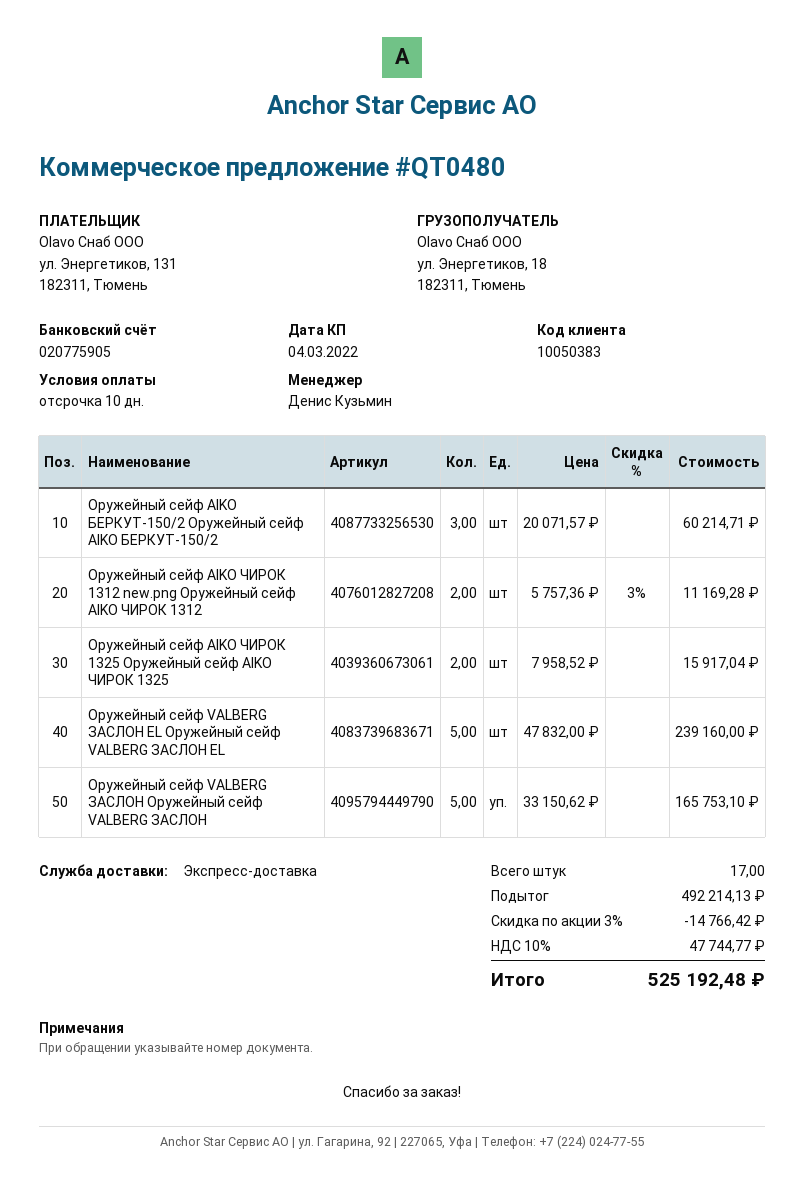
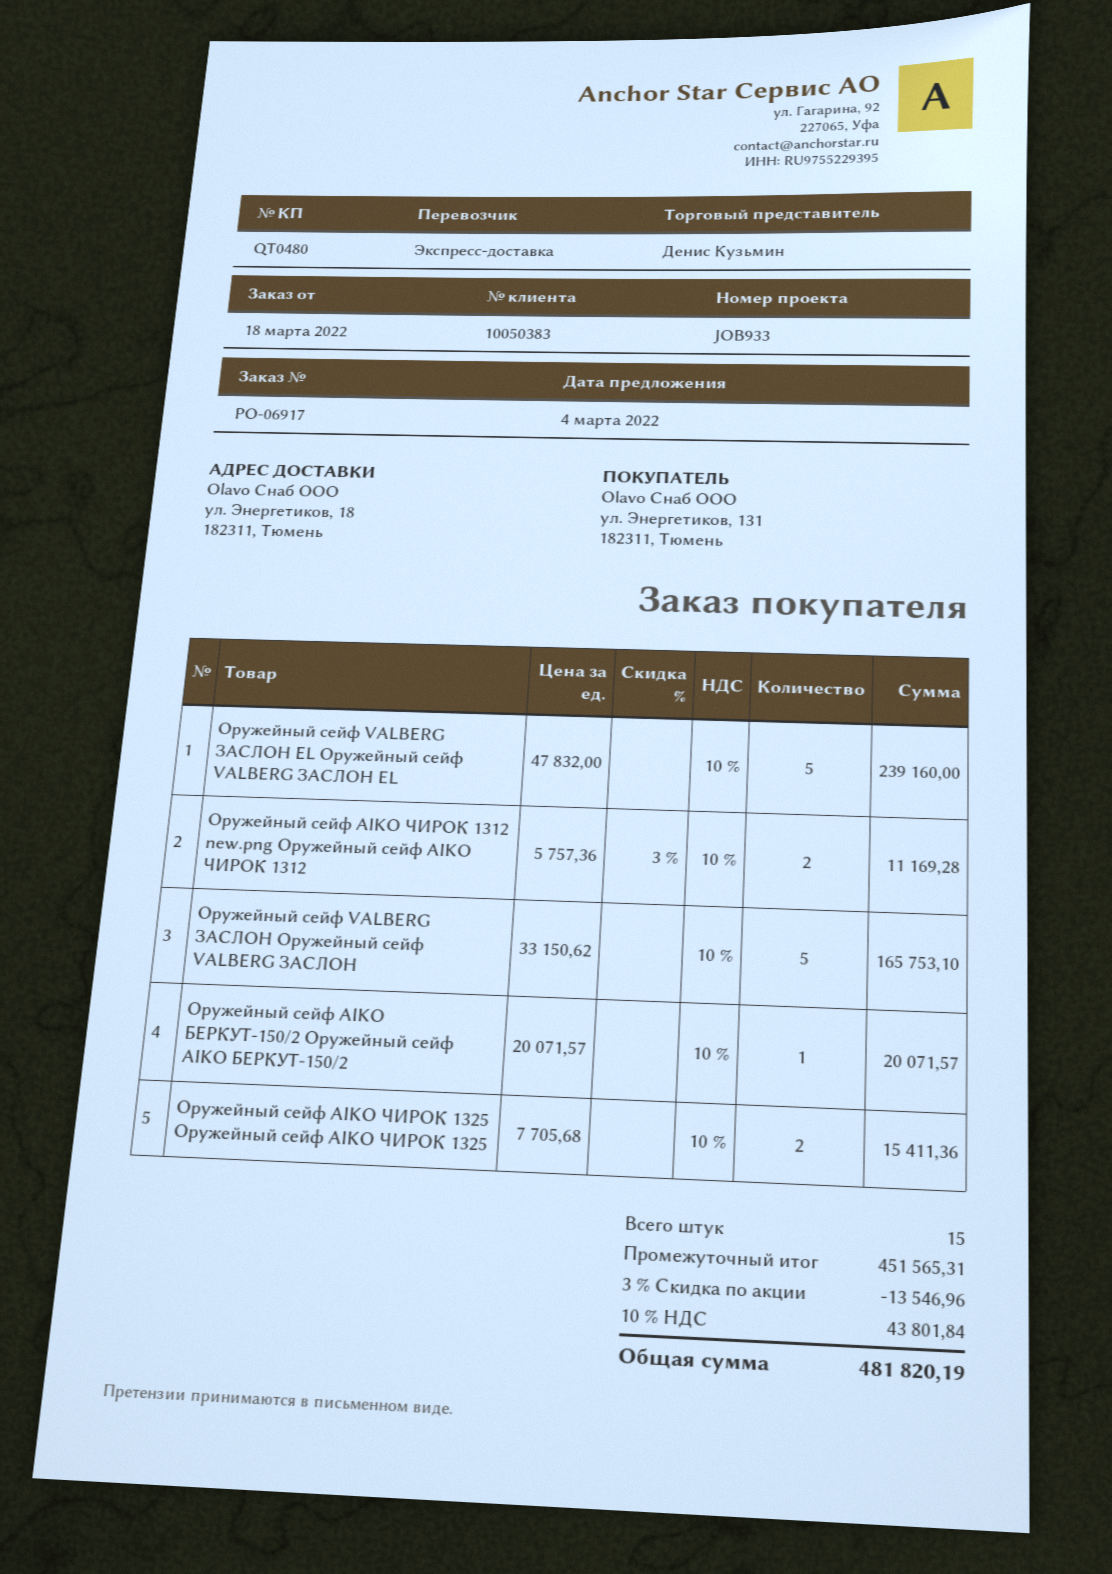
Оружейный сейф AIKO БЕРКУТ-150/2 Оружейный сейф AIKO БЕРКУТ-150/2: 3 x 20071.57 = 60214.71 -> 1 x 20071.57 = 20071.57
Оружейный сейф AIKO ЧИРОК 1325 Оружейный сейф AIKO ЧИРОК 1325: 2 x 7958.52 = 15917.04 -> 2 x 7705.68 = 15411.36
total quantity: 17 -> 15
subtotal: 492214.13 -> 451565.31
discount: 3% = 14766.42 -> 3% = 13546.96
tax: 10% = 47744.77 -> 10% = 43801.84
total: 525192.48 -> 481820.19

